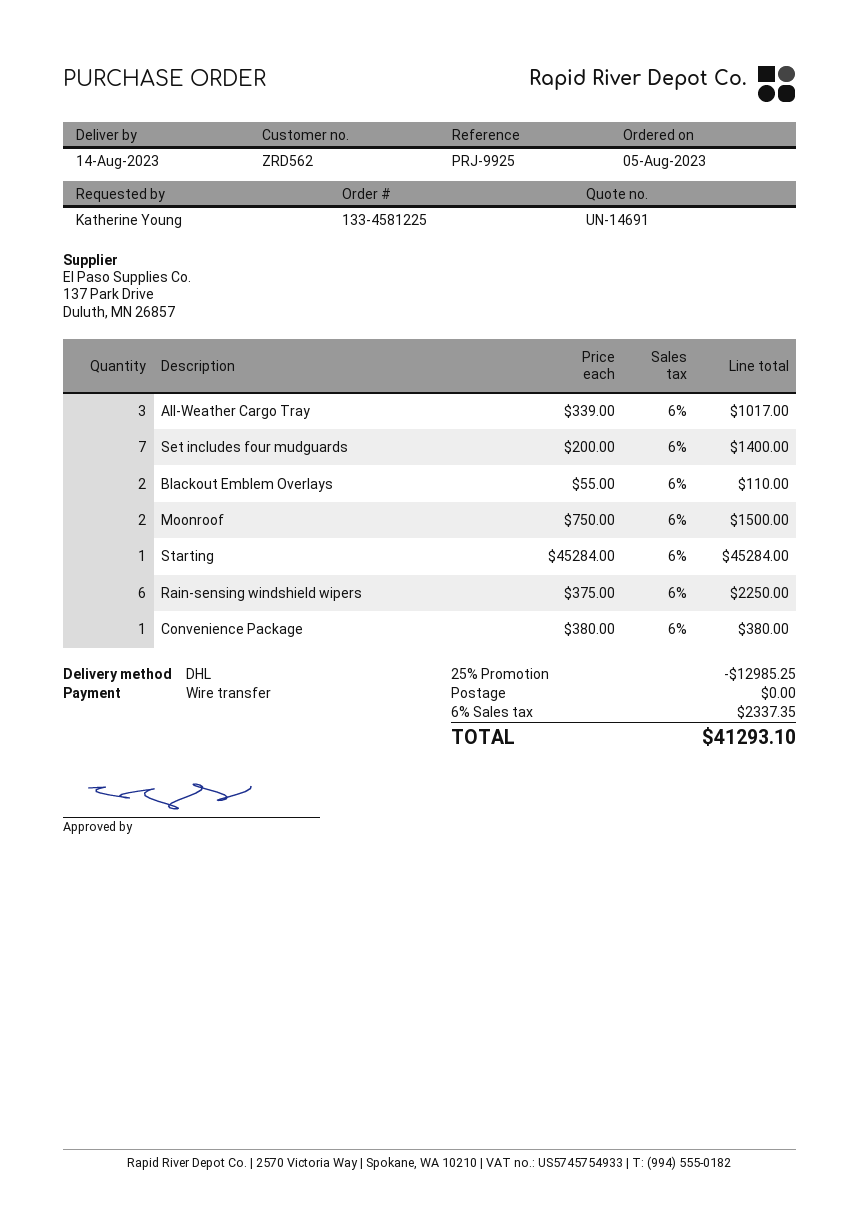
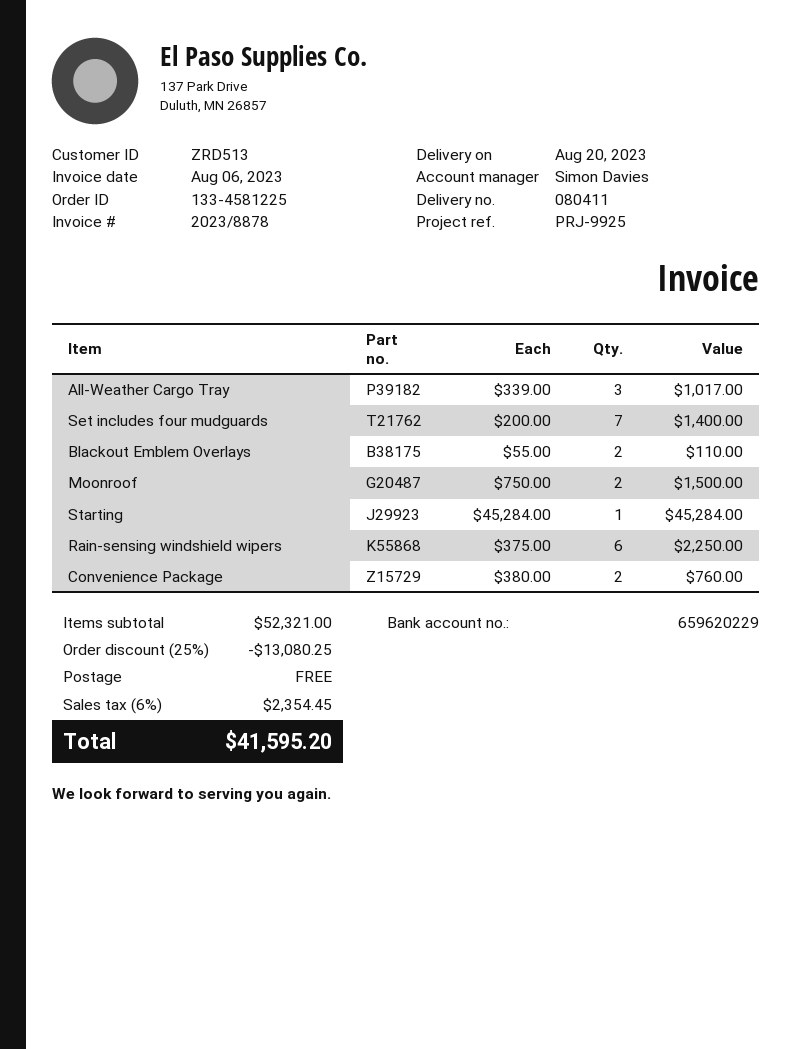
delivery date: 2023-08-14 -> 2023-08-20
customer number: ZRD562 -> ZRD513
Convenience Package: 1 x 380.00 = 380.00 -> 2 x 380.00 = 760.00
discount: 25% = 12985.25 -> 25% = 13080.25
tax: 6% = 2337.35 -> 6% = 2354.45
total: 41293.10 -> 41595.20

